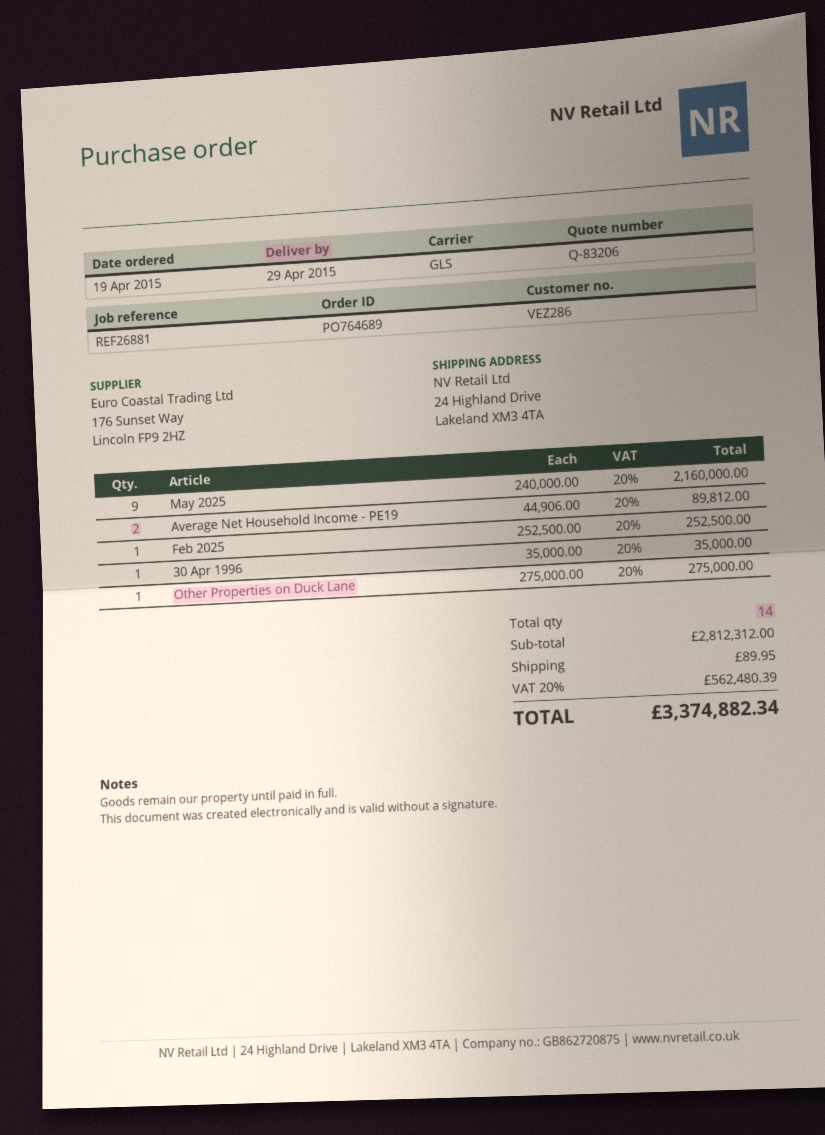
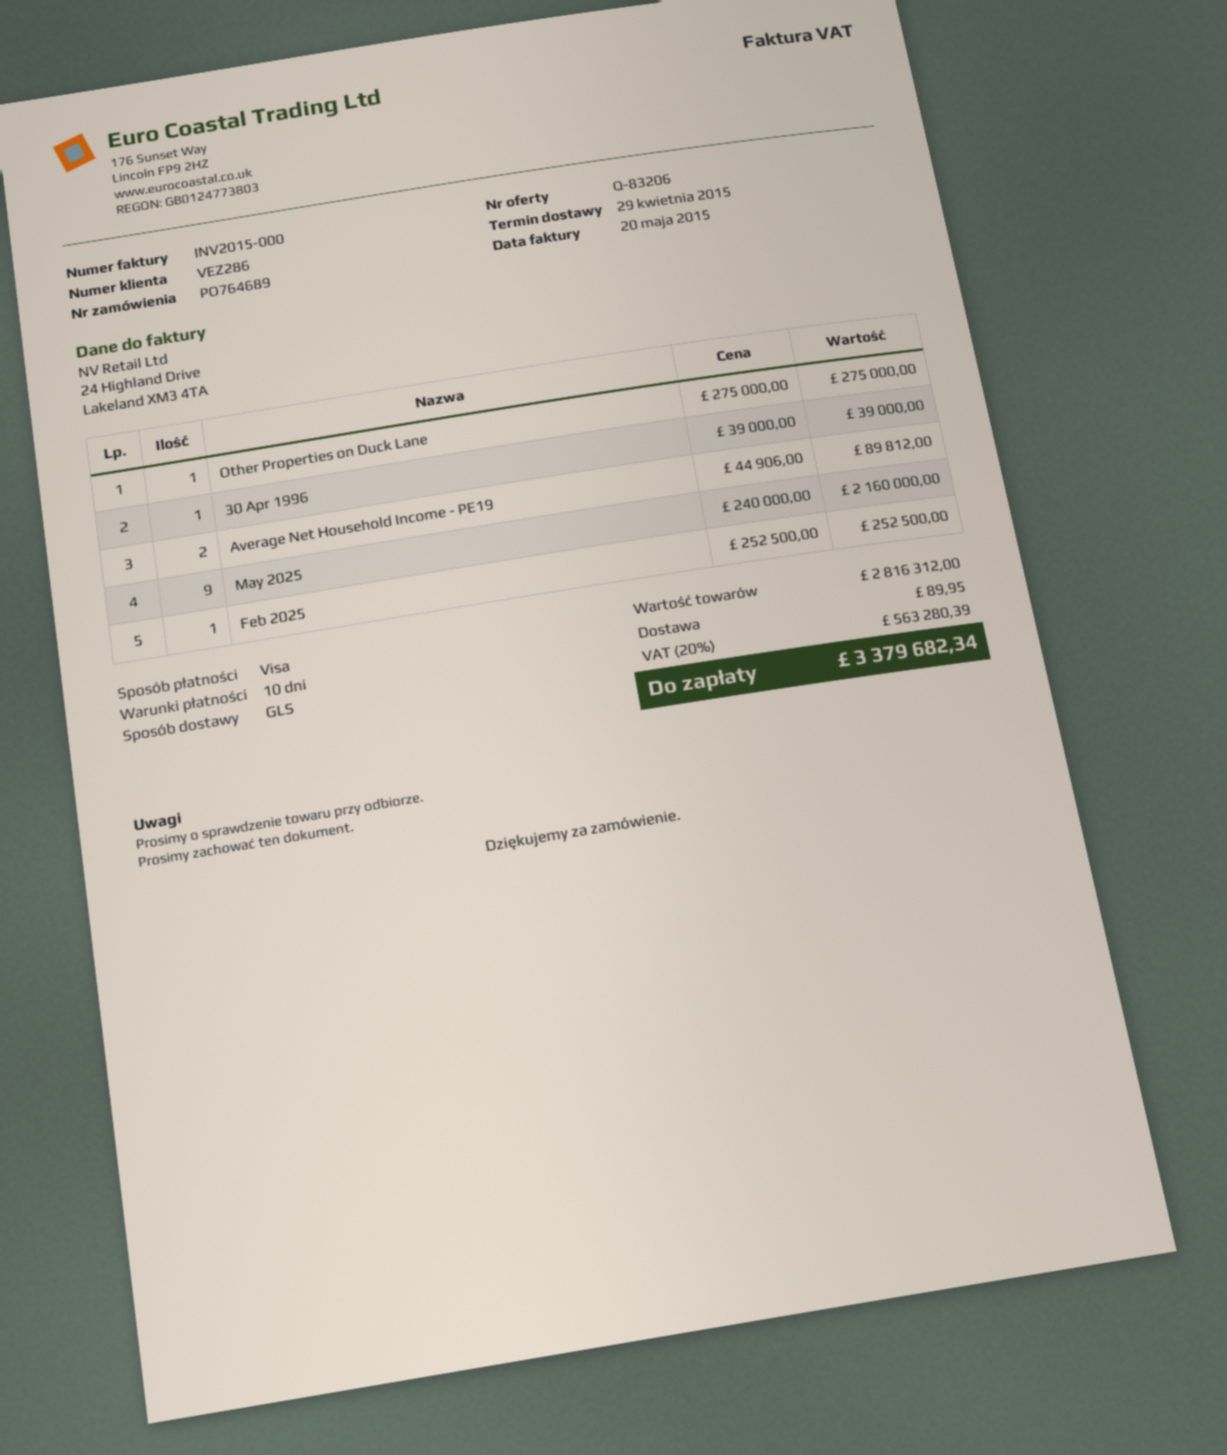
30 Apr 1996: 1 x 35000.00 = 35000.00 -> 1 x 39000.00 = 39000.00
subtotal: 2812312.00 -> 2816312.00
tax: 20% = 562480.39 -> 20% = 563280.39
total: 3374882.34 -> 3379682.34

